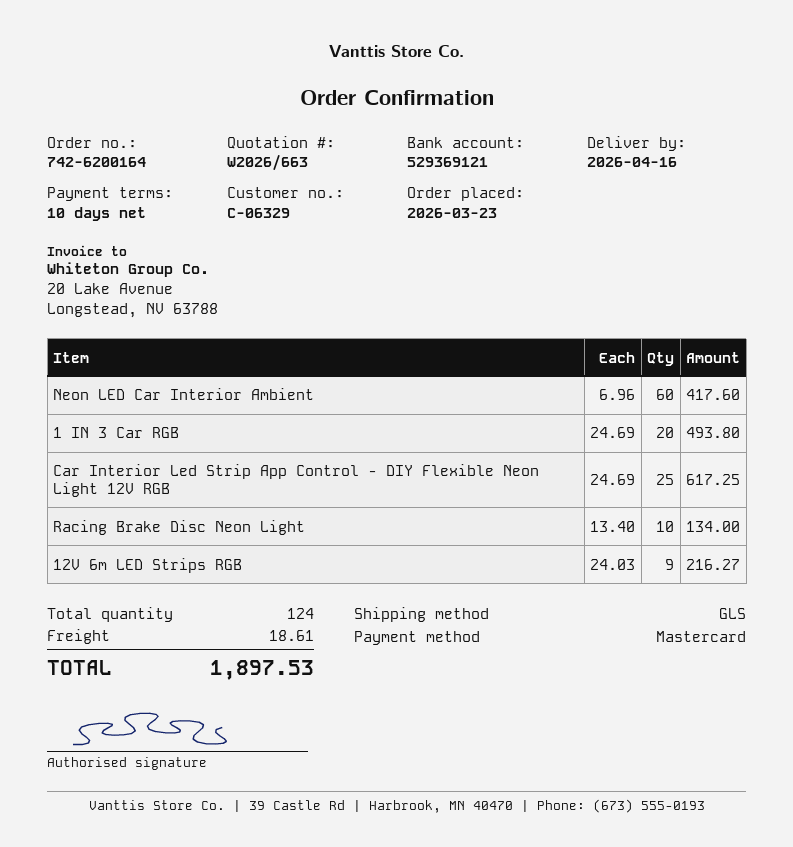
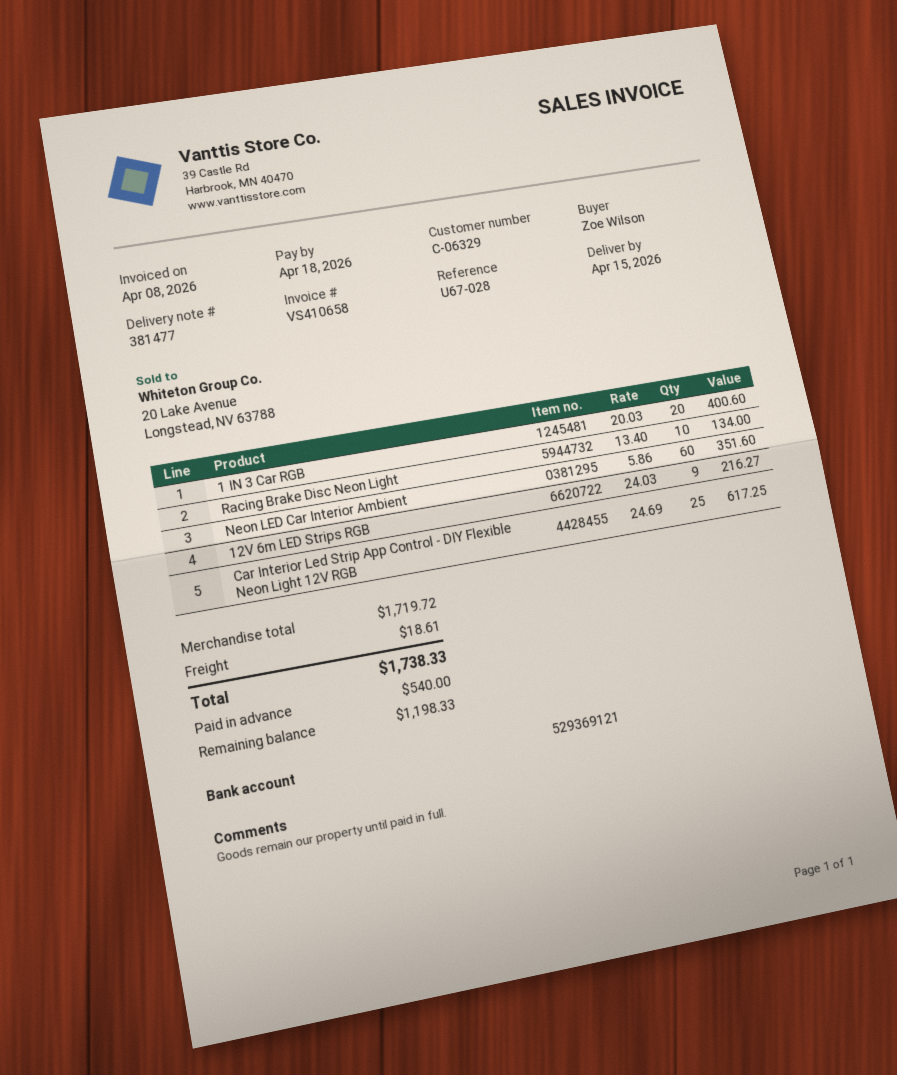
delivery date: 2026-04-16 -> 2026-04-15
Neon LED Car Interior Ambient: 60 x 6.96 = 417.60 -> 60 x 5.86 = 351.60
1 IN 3 Car RGB: 20 x 24.69 = 493.80 -> 20 x 20.03 = 400.60
total: 1897.53 -> 1738.33

